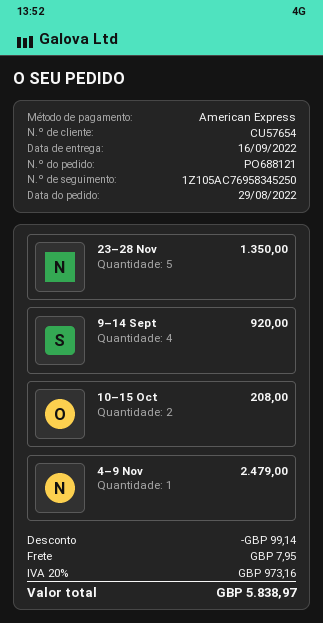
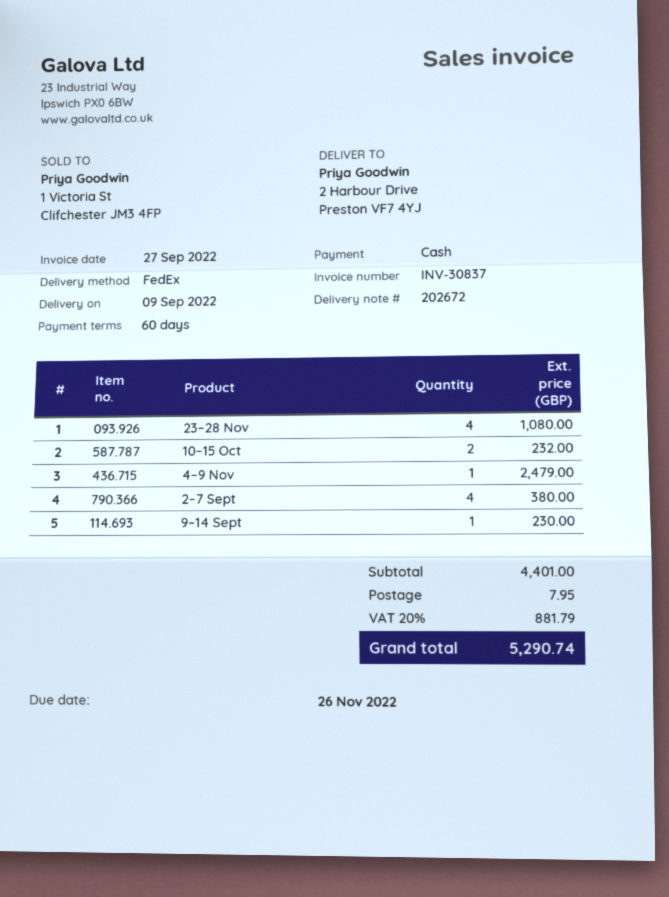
delivery date: 2022-09-16 -> 2022-09-09
payment method: American Express -> cash
23–28 Nov: 5 for 1350.00 -> 4 for 1080.00
9–14 Sept: 4 for 920.00 -> 1 for 230.00
10–15 Oct: 2 for 208.00 -> 2 for 232.00
2–7 Sept: none -> 4 for 380.00
discount: 99.14 -> none
tax: 20% = 973.16 -> 20% = 881.79
total: 5838.97 -> 5290.74

